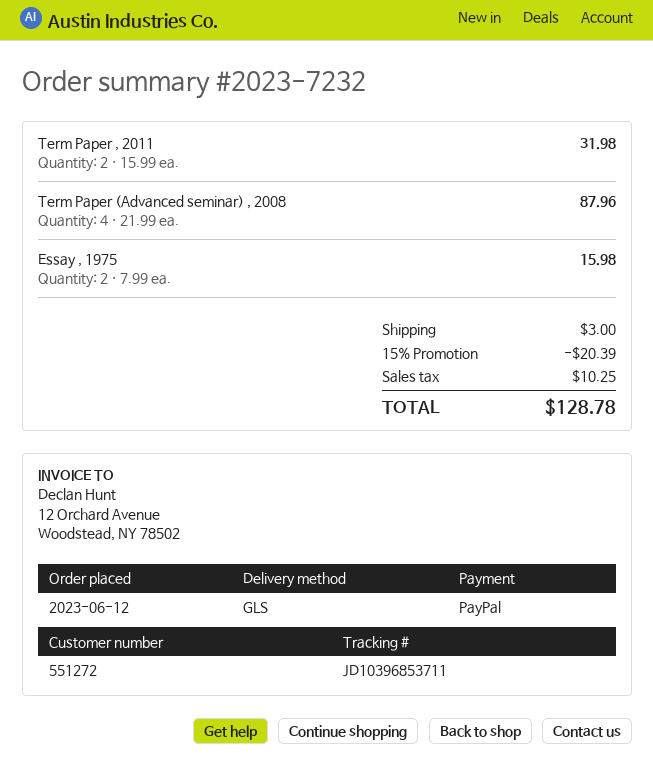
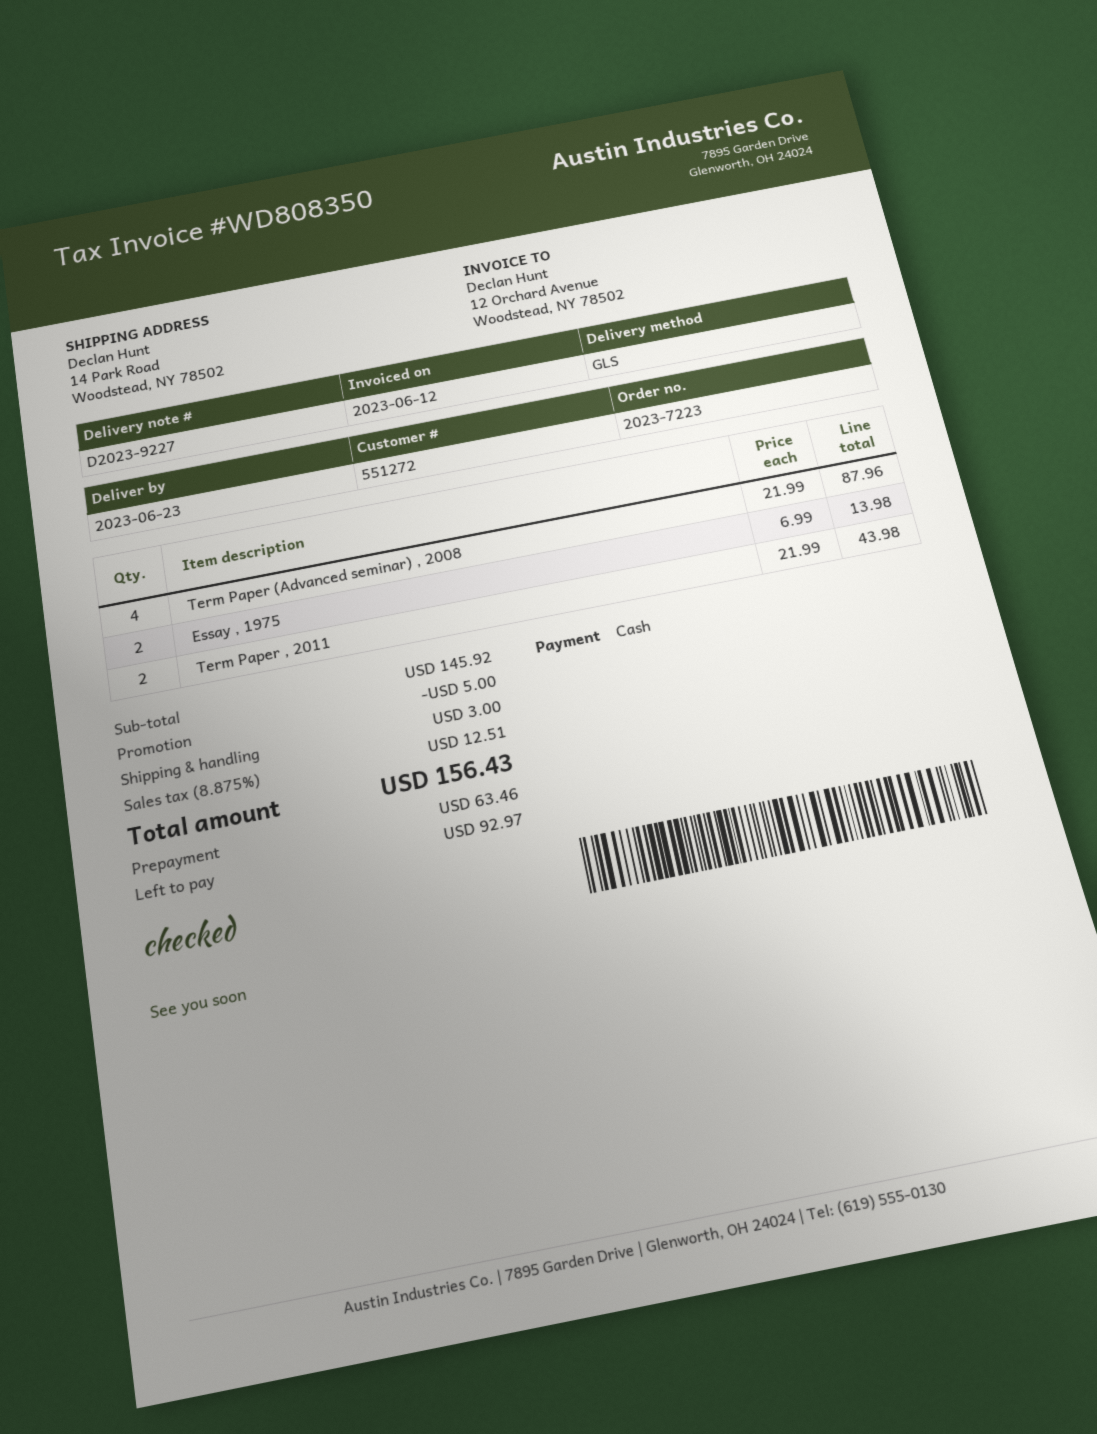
order number: 2023-7232 -> 2023-7223
payment method: PayPal -> cash
Term Paper , 2011: 2 x 15.99 = 31.98 -> 2 x 21.99 = 43.98
Essay , 1975: 2 x 7.99 = 15.98 -> 2 x 6.99 = 13.98
discount: 20.39 -> 5.00
tax: 10.25 -> 12.51
total: 128.78 -> 156.43

